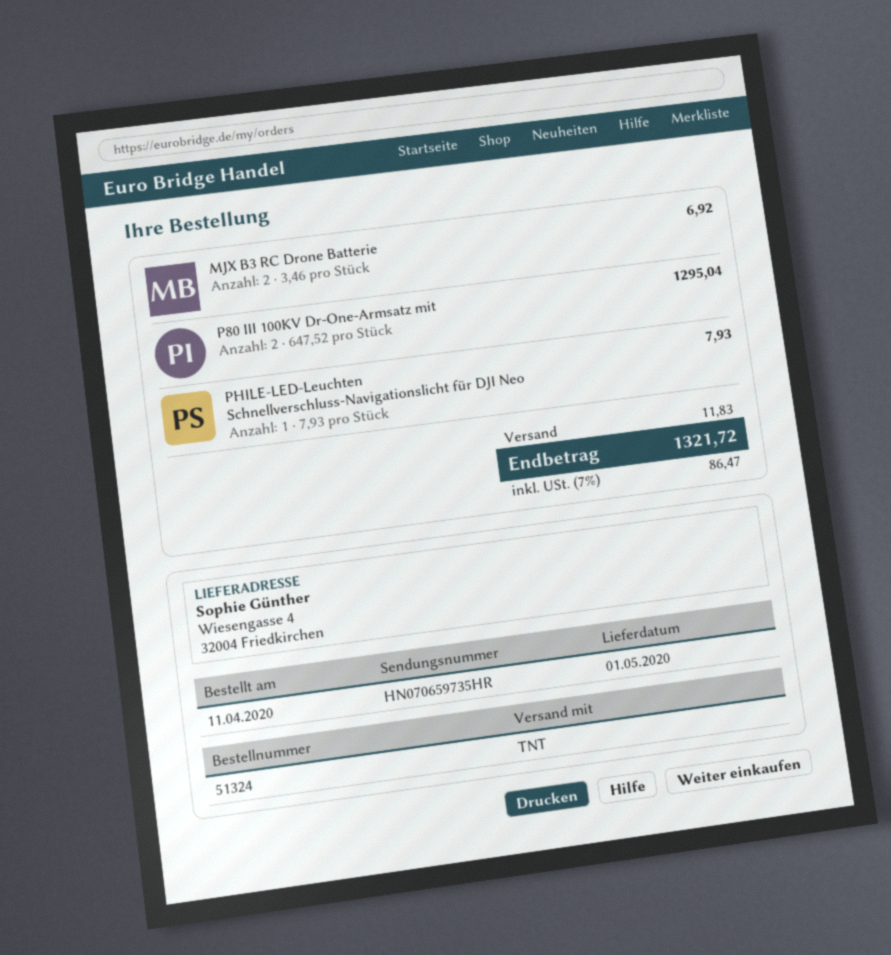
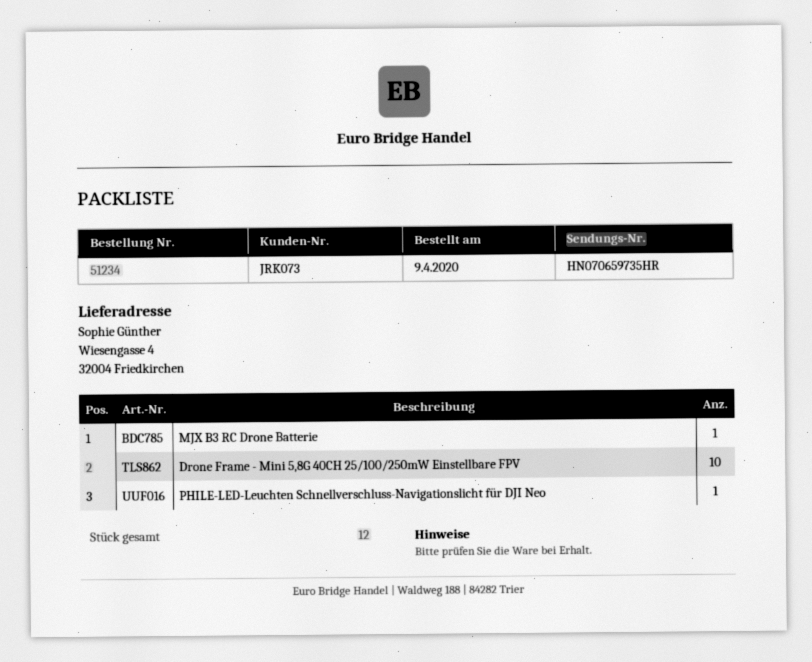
order number: 51324 -> 51234
order date: 2020-04-11 -> 2020-04-09
MJX B3 RC Drone Batterie: 2 -> 1
P80 III 100KV Dr-One-Armsatz mit: 2 -> none
Drone Frame - Mini 5,8G 40CH 25/100/250mW Einstellbare FPV: none -> 10

